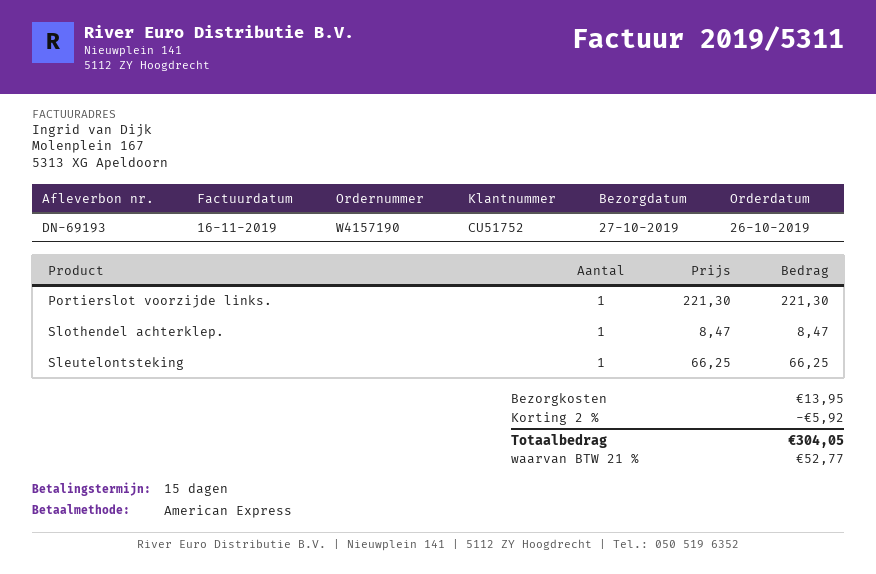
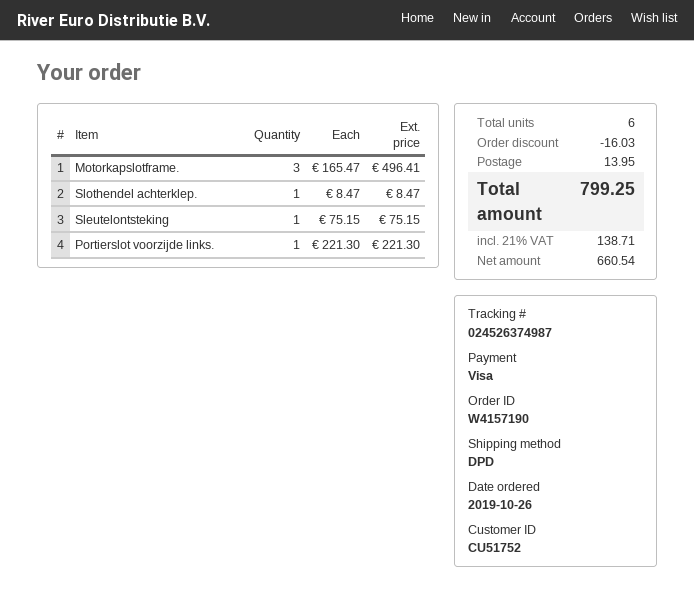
payment method: American Express -> Visa
Sleutelontsteking: 1 x 66.25 = 66.25 -> 1 x 75.15 = 75.15
Motorkapslotframe.: none -> 3 x 165.47 = 496.41
discount: 5.92 -> 16.03
tax: 21% = 52.77 -> 21% = 138.71
total: 304.05 -> 799.25

